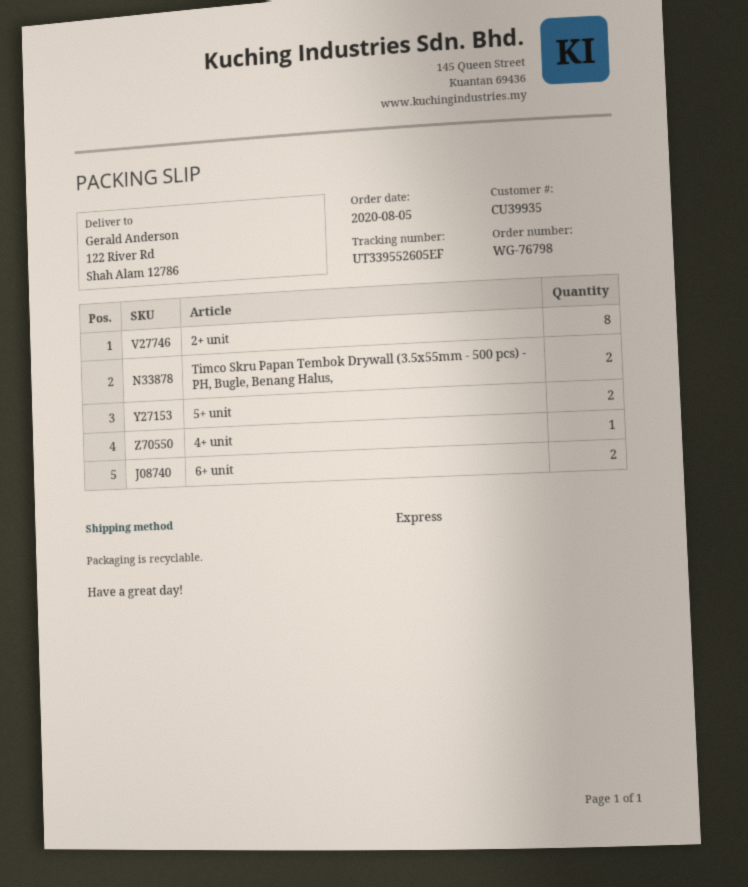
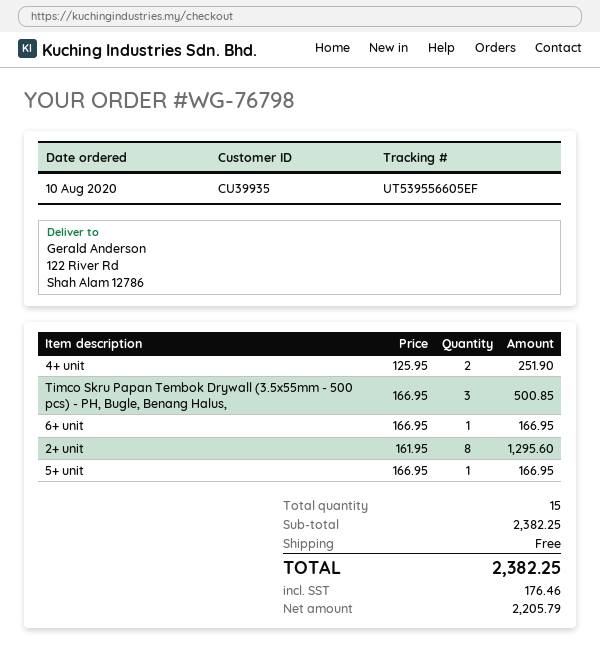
order date: 2020-08-05 -> 2020-08-10
tracking number: UT339552605EF -> UT539556605EF
Timco Skru Papan Tembok Drywall (3.5x55mm - 500 pcs) - PH, Bugle, Benang Halus,: 2 -> 3
5+ unit: 2 -> 1
4+ unit: 1 -> 2
6+ unit: 2 -> 1

